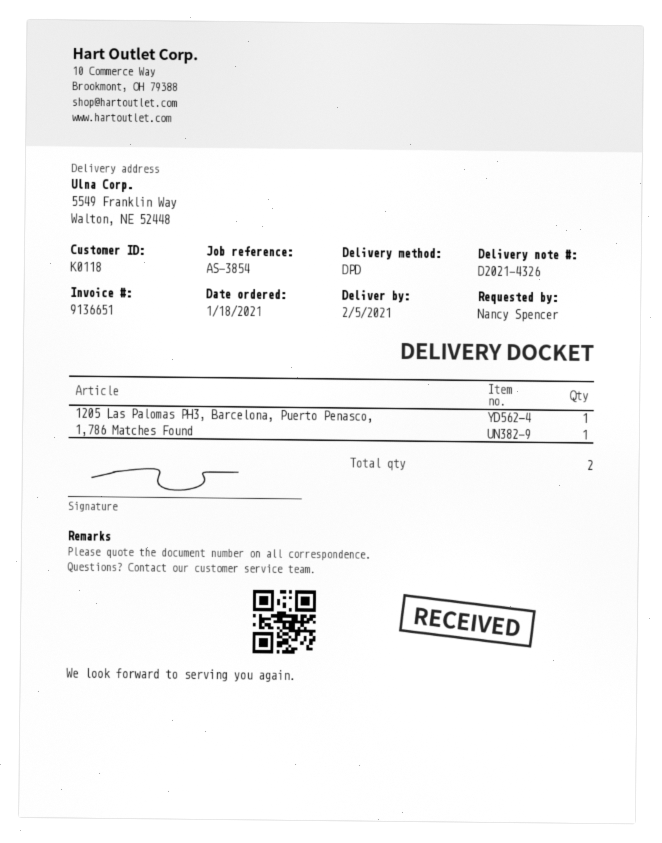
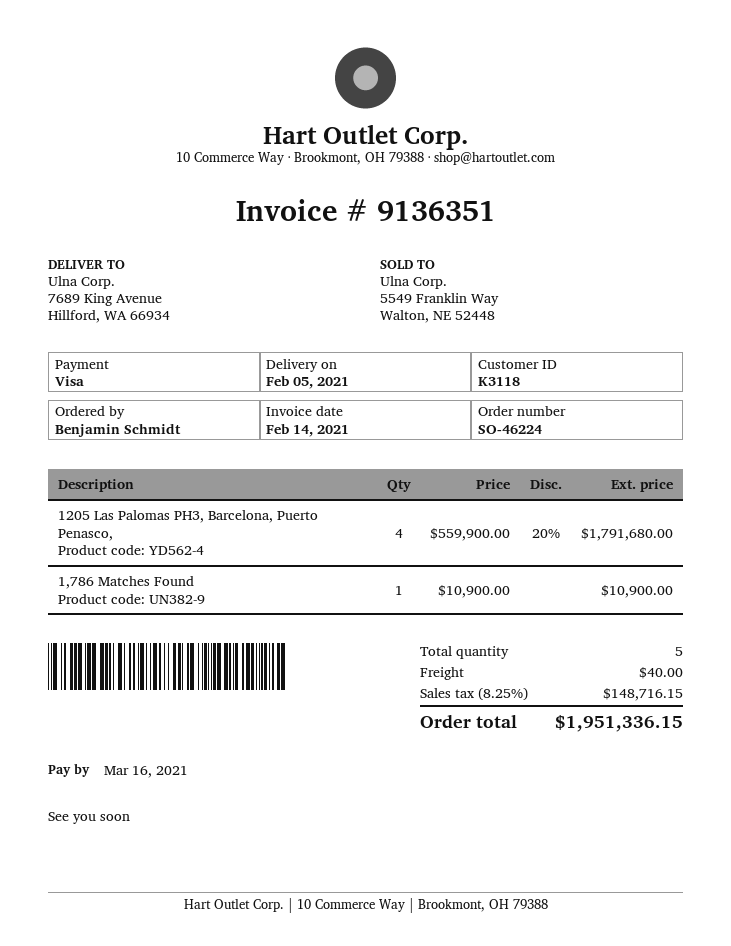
invoice number: 9136651 -> 9136351
customer number: K0118 -> K3118
ordered by: Nancy Spencer -> Benjamin Schmidt
ship to: 5549 Franklin Way, Walton, NE 52448 -> 7689 King Avenue, Hillford, WA 66934
1205 Las Palomas PH3, Barcelona, Puerto Penasco,: 1 -> 4
total quantity: 2 -> 5

